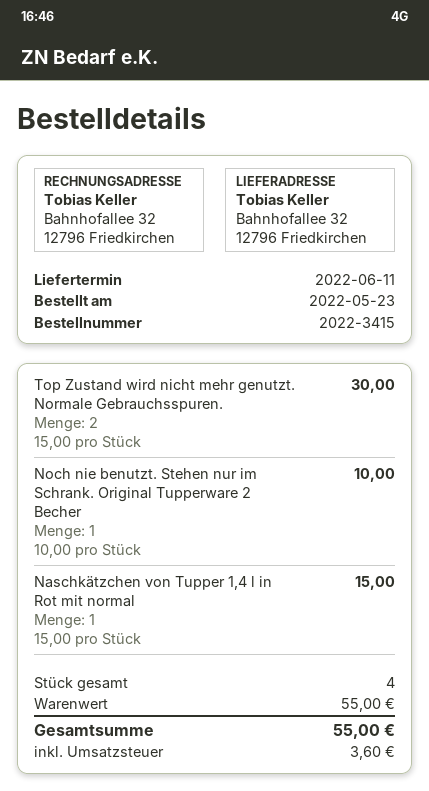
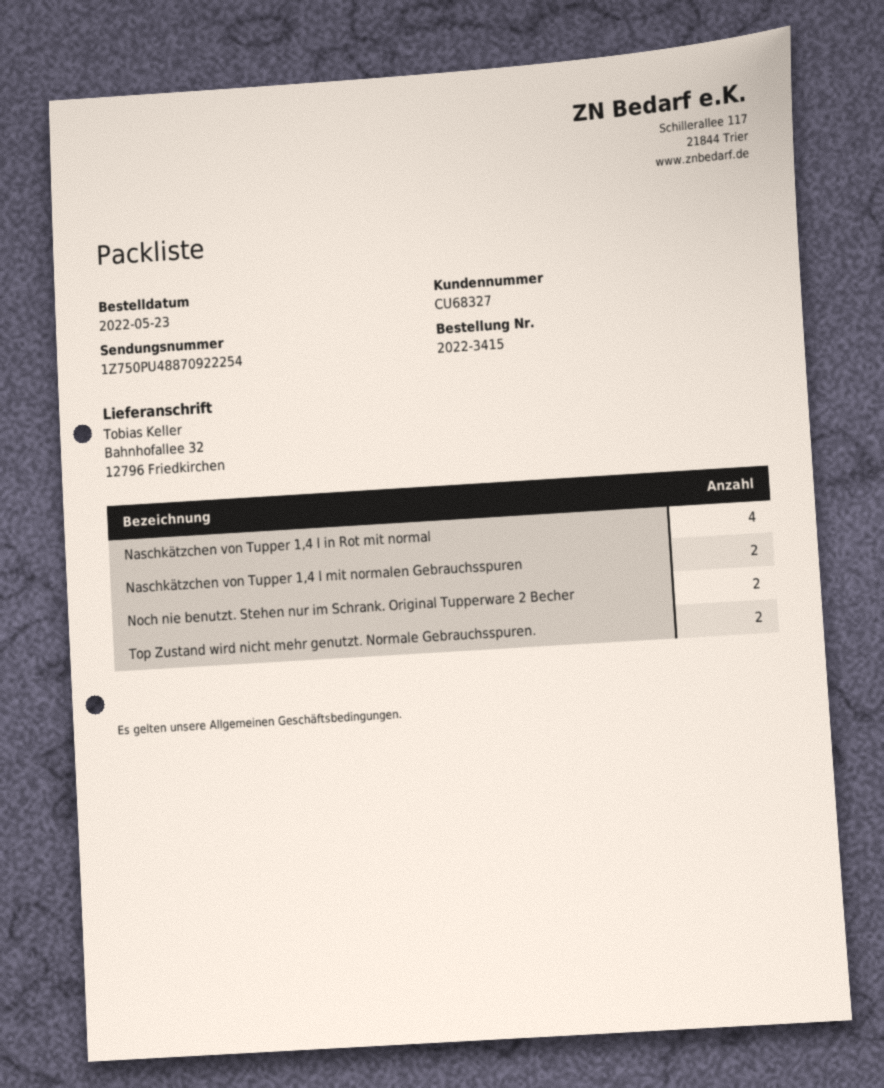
Noch nie benutzt. Stehen nur im Schrank. Original Tupperware 2 Becher: 1 -> 2
Naschkätzchen von Tupper 1,4 l in Rot mit normal: 1 -> 4
Naschkätzchen von Tupper 1,4 l mit normalen Gebrauchsspuren: none -> 2

